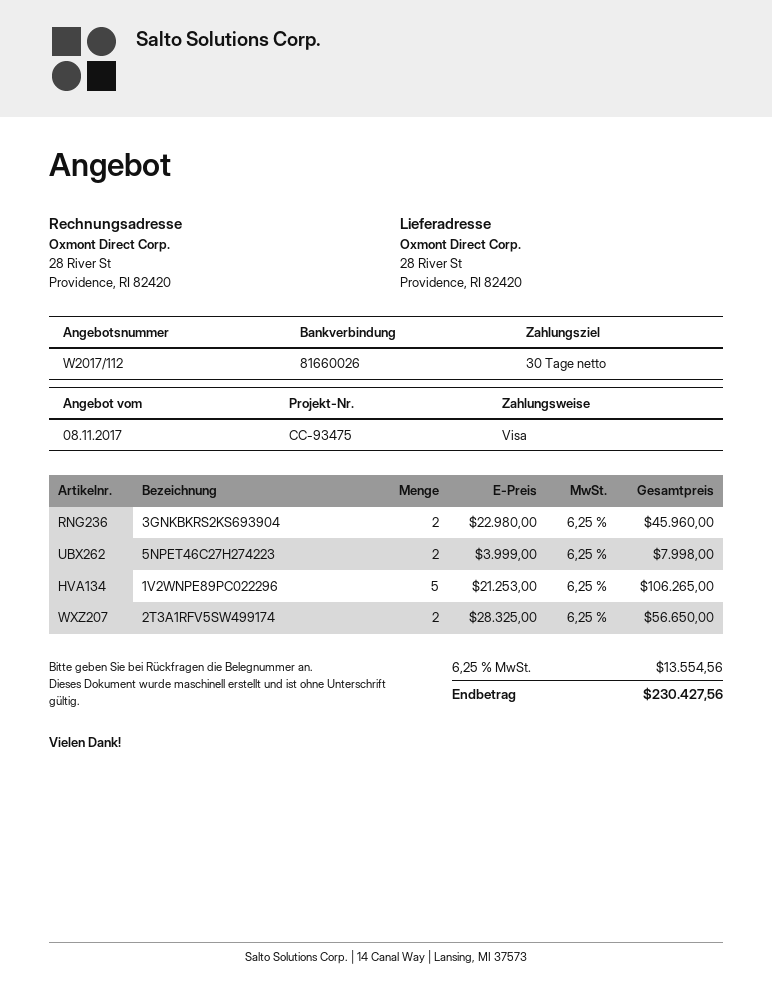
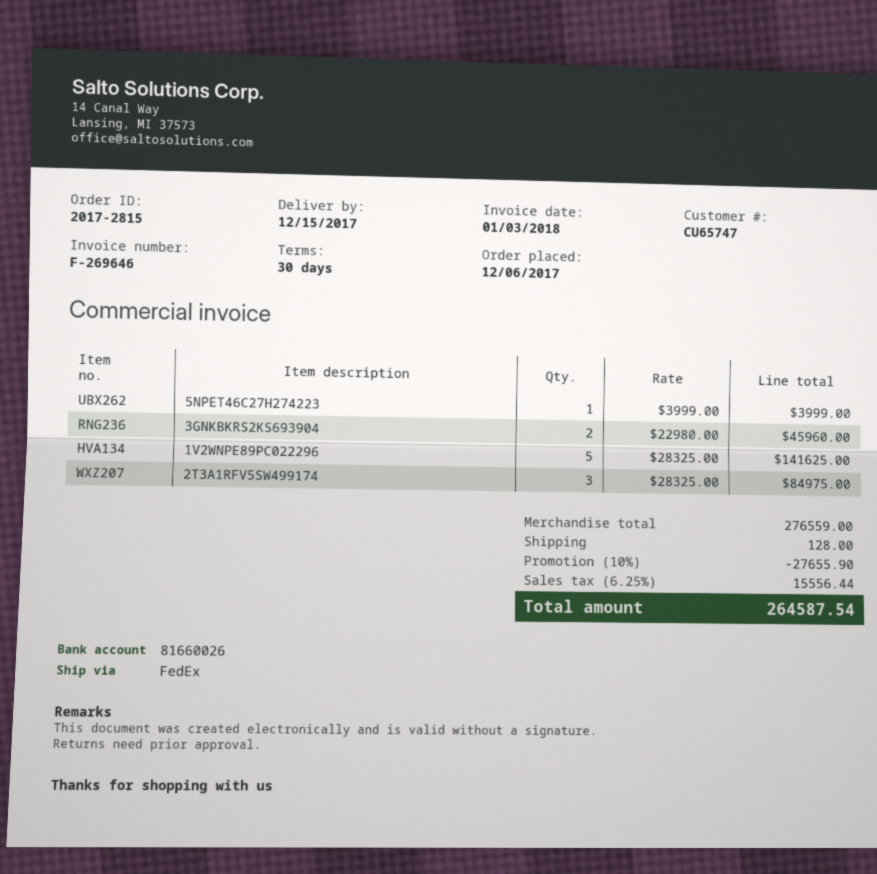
5NPET46C27H274223: 2 x 3999.00 = 7998.00 -> 1 x 3999.00 = 3999.00
1V2WNPE89PC022296: 5 x 21253.00 = 106265.00 -> 5 x 28325.00 = 141625.00
2T3A1RFV5SW499174: 2 x 28325.00 = 56650.00 -> 3 x 28325.00 = 84975.00
discount: none -> 10% = 27655.90
shipping: none -> 128.00
tax: 6.25% = 13554.56 -> 6.25% = 15556.44
total: 230427.56 -> 264587.54

